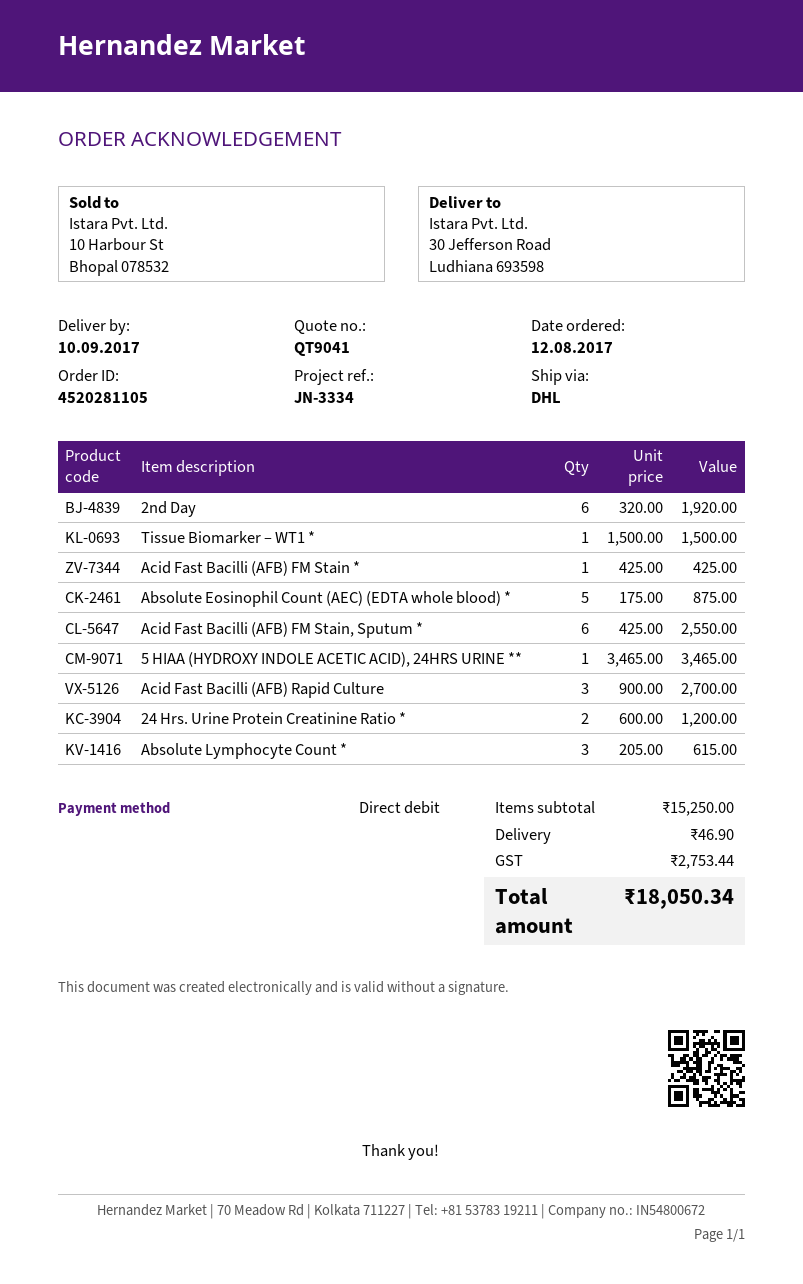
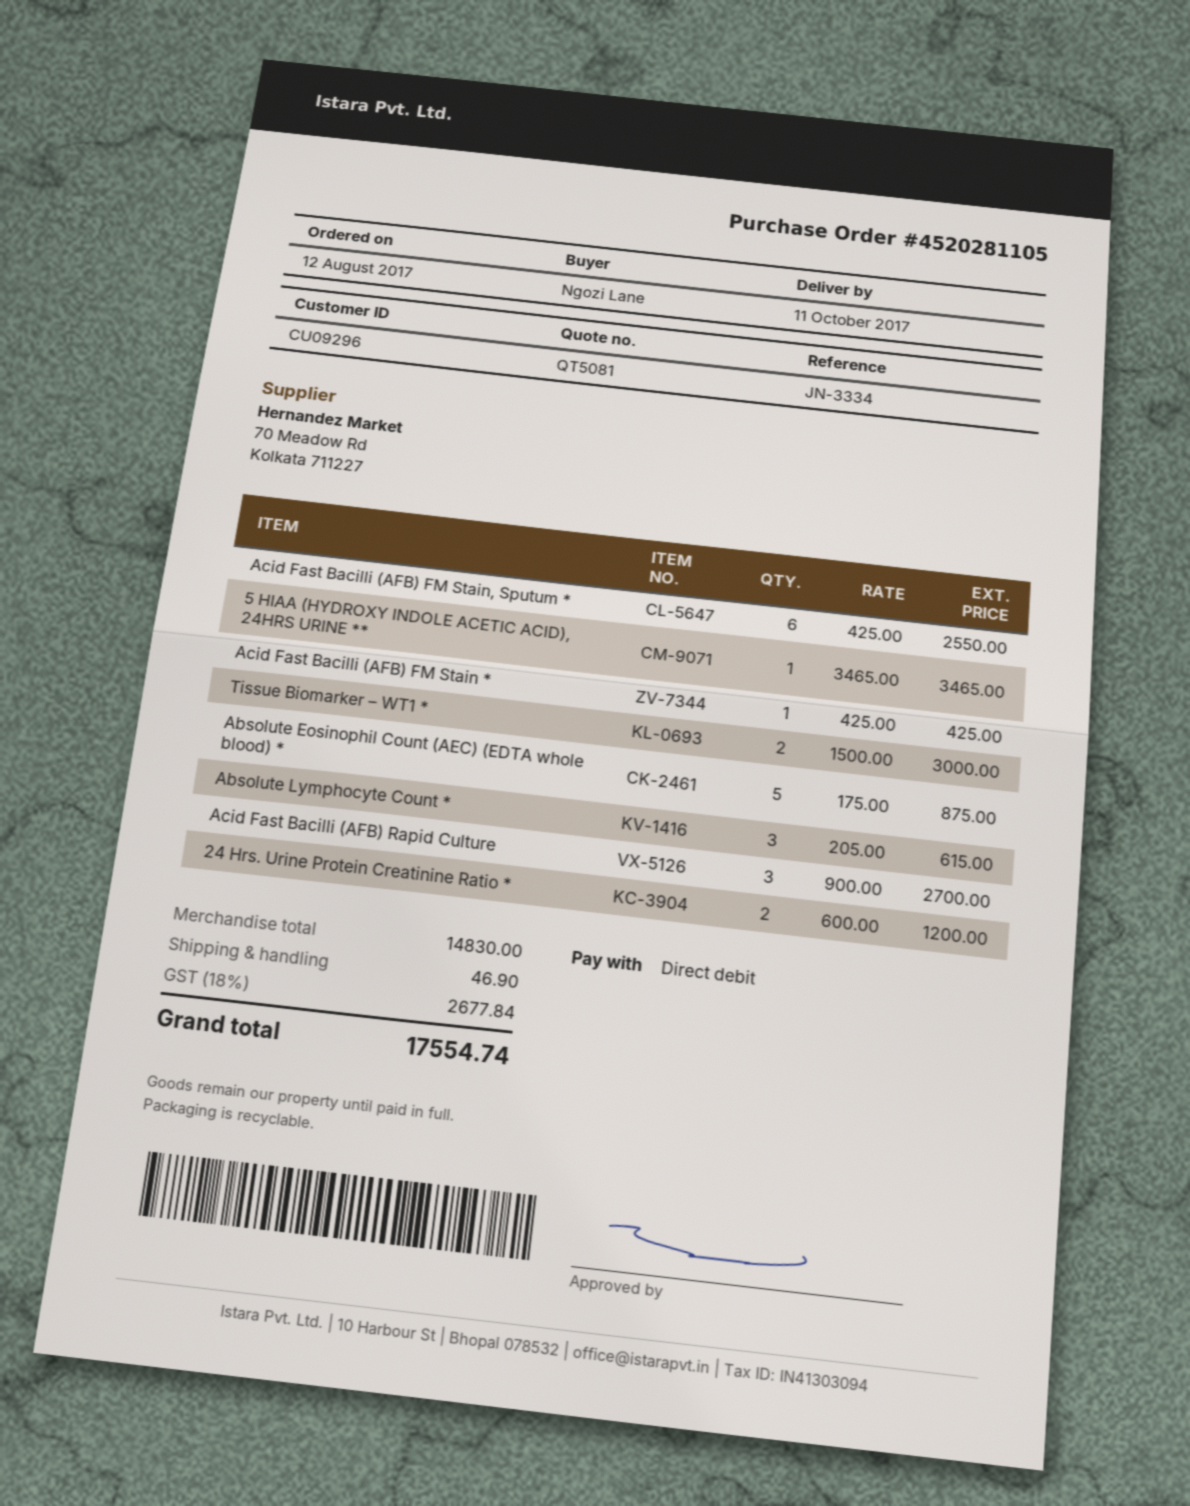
quote number: QT9041 -> QT5081
delivery date: 2017-09-10 -> 2017-10-11
2nd Day: 6 x 320.00 = 1920.00 -> none
Tissue Biomarker – WT1 *: 1 x 1500.00 = 1500.00 -> 2 x 1500.00 = 3000.00
subtotal: 15250.00 -> 14830.00
tax: 2753.44 -> 2677.84
total: 18050.34 -> 17554.74

